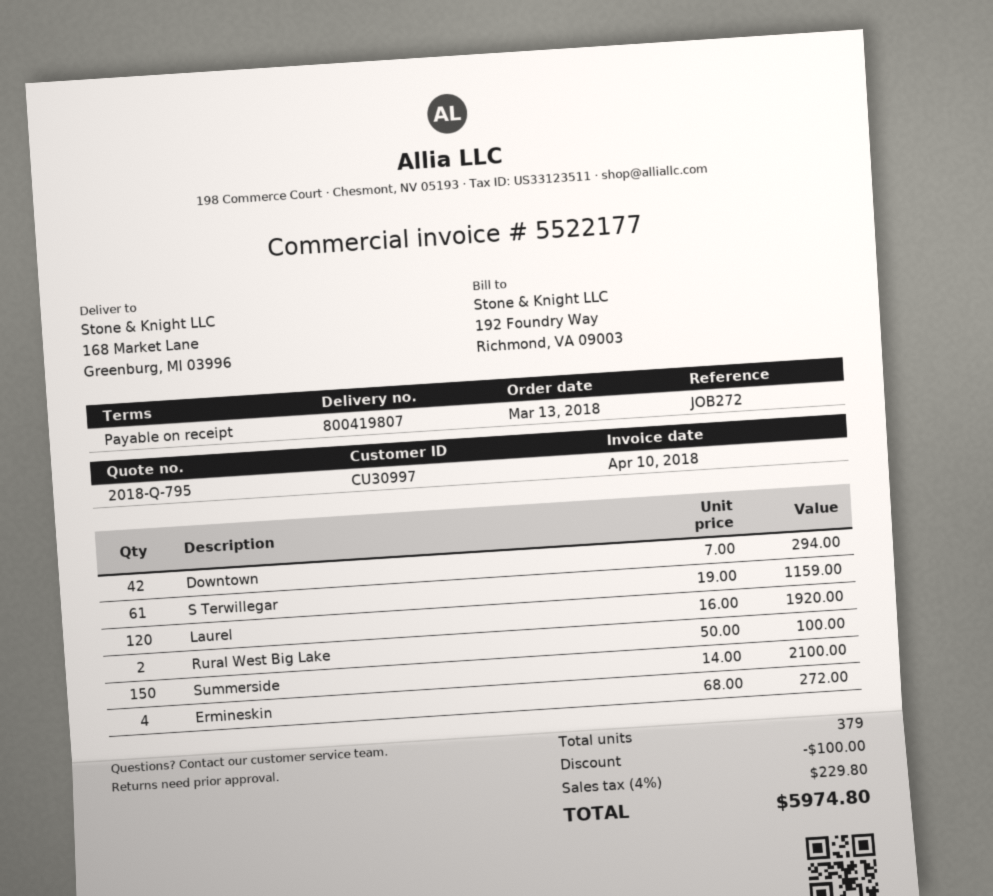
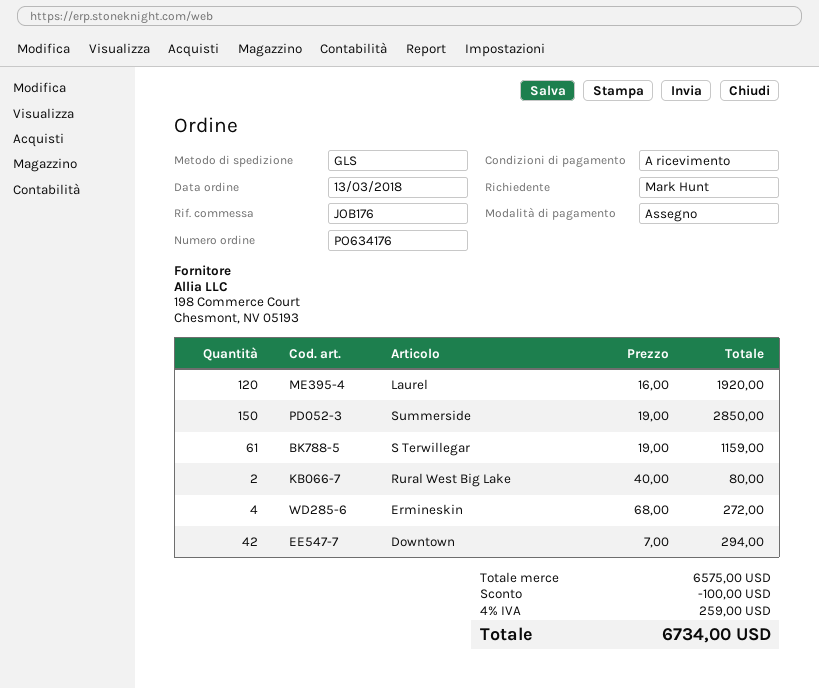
reference: JOB272 -> JOB176
Rural West Big Lake: 2 x 50.00 = 100.00 -> 2 x 40.00 = 80.00
Summerside: 150 x 14.00 = 2100.00 -> 150 x 19.00 = 2850.00
tax: 4% = 229.80 -> 4% = 259.00
total: 5974.80 -> 6734.00

